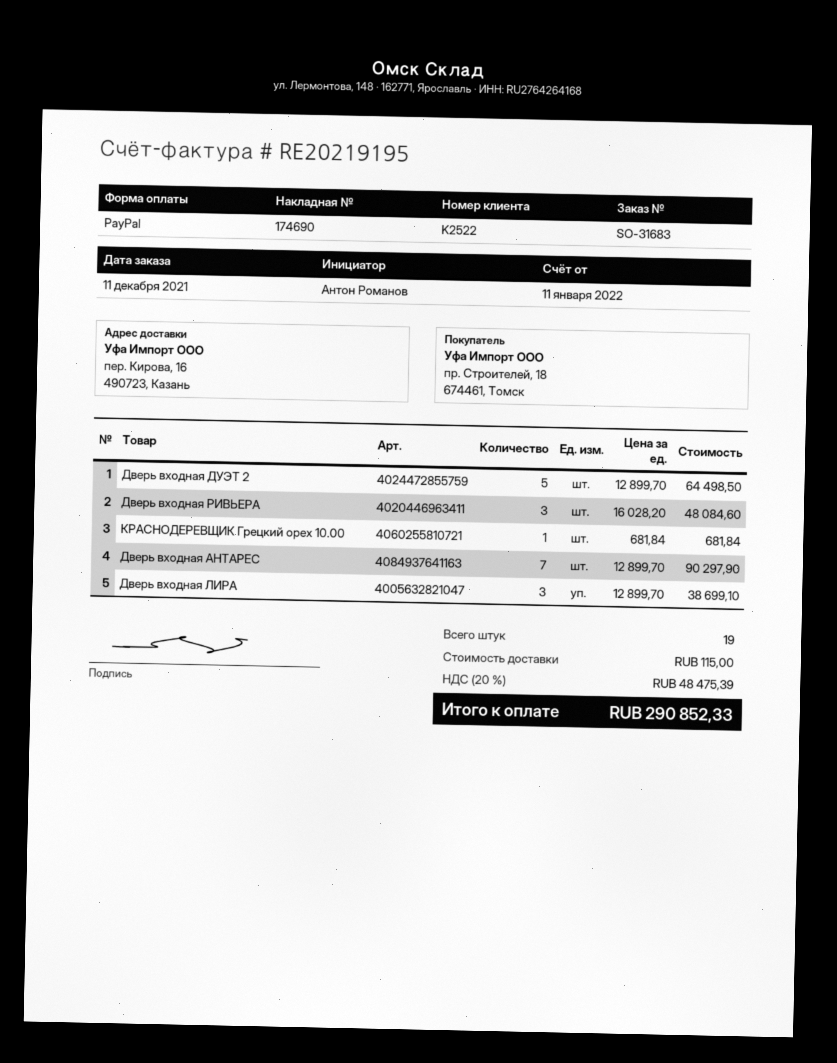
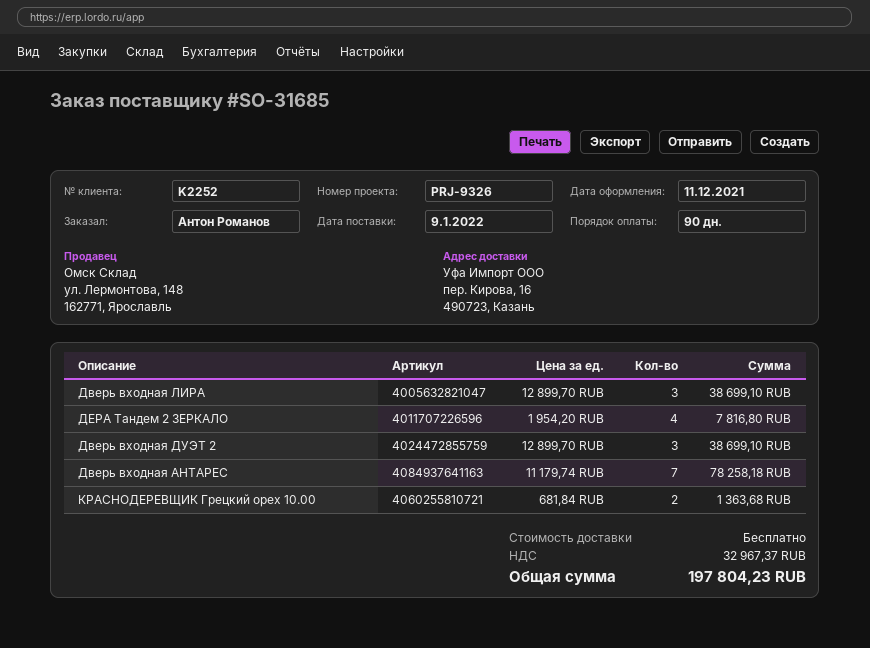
order number: SO-31683 -> SO-31685
customer number: K2522 -> K2252
Дверь входная ДУЭТ 2: 5 x 12899.70 = 64498.50 -> 3 x 12899.70 = 38699.10
Дверь входная РИВЬЕРА: 3 x 16028.20 = 48084.60 -> none
КРАСНОДЕРЕВЩИК Грецкий орех 10.00: 1 x 681.84 = 681.84 -> 2 x 681.84 = 1363.68
Дверь входная АНТАРЕС: 7 x 12899.70 = 90297.90 -> 7 x 11179.74 = 78258.18
ДЕРА Тандем 2 ЗЕРКАЛО: none -> 4 x 1954.20 = 7816.80
shipping: 115.00 -> 0.00
tax: 48475.39 -> 32967.37
total: 290852.33 -> 197804.23

